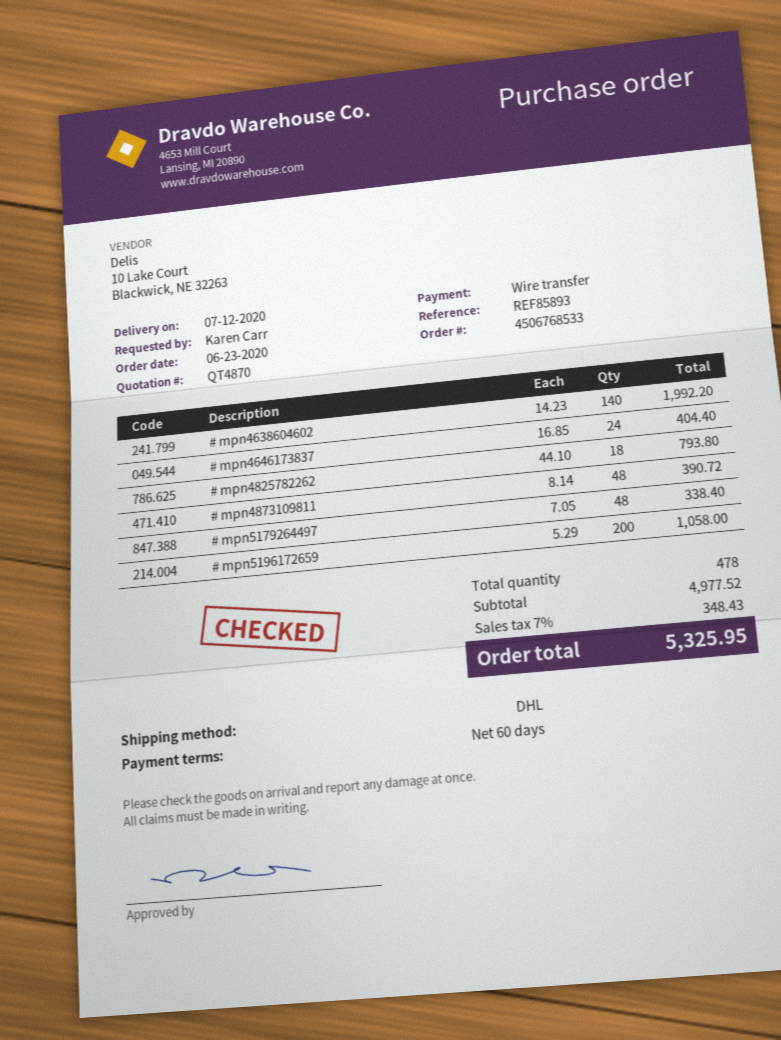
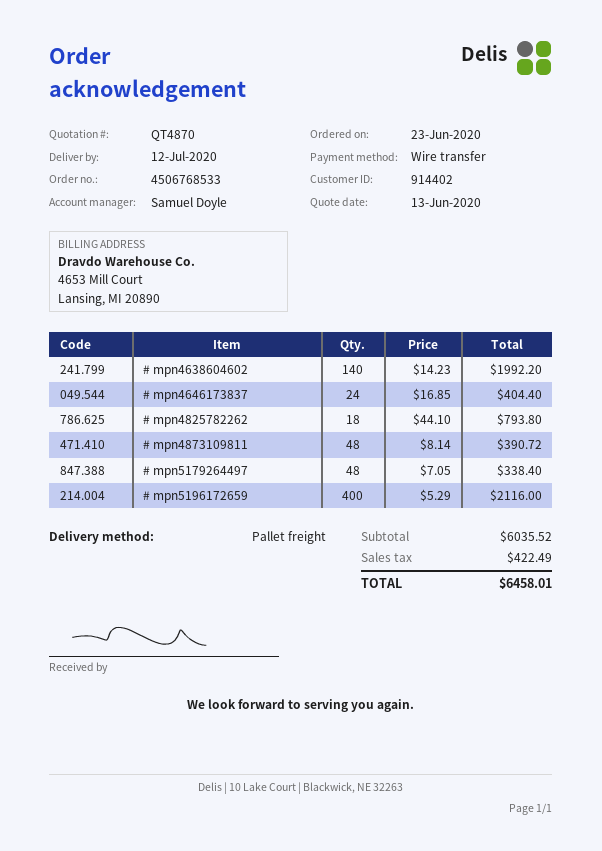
shipping method: DHL -> pallet freight
# mpn5196172659: 200 x 5.29 = 1058.00 -> 400 x 5.29 = 2116.00
subtotal: 4977.52 -> 6035.52
tax: 348.43 -> 422.49
total: 5325.95 -> 6458.01

